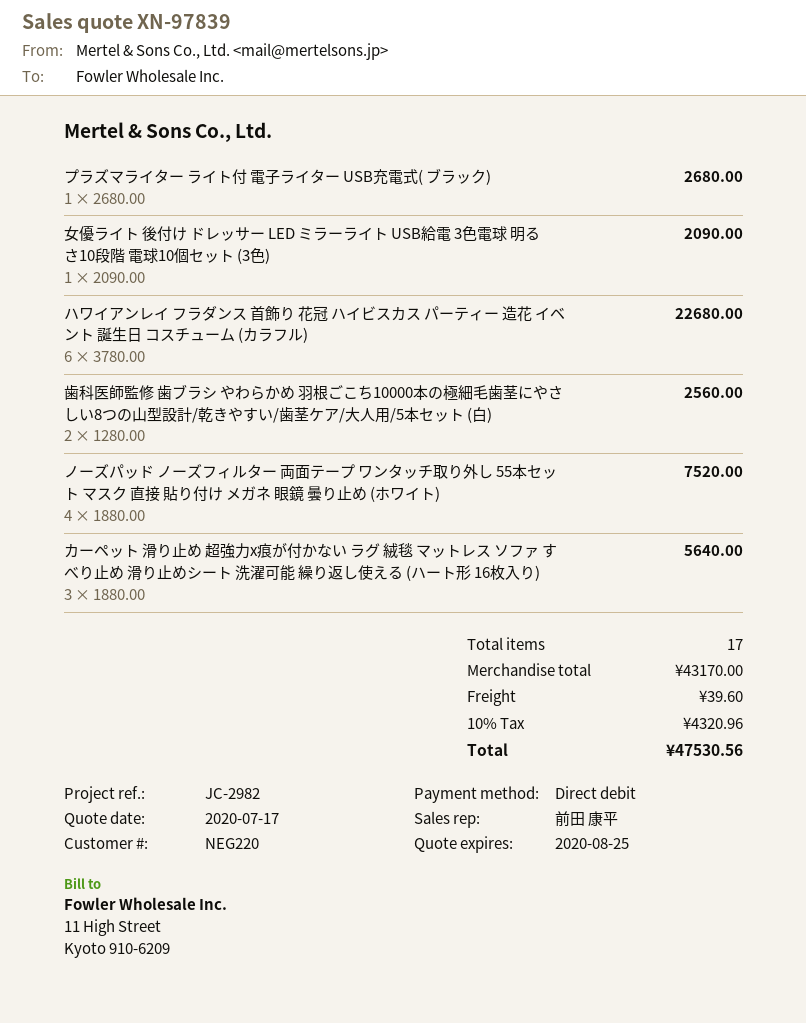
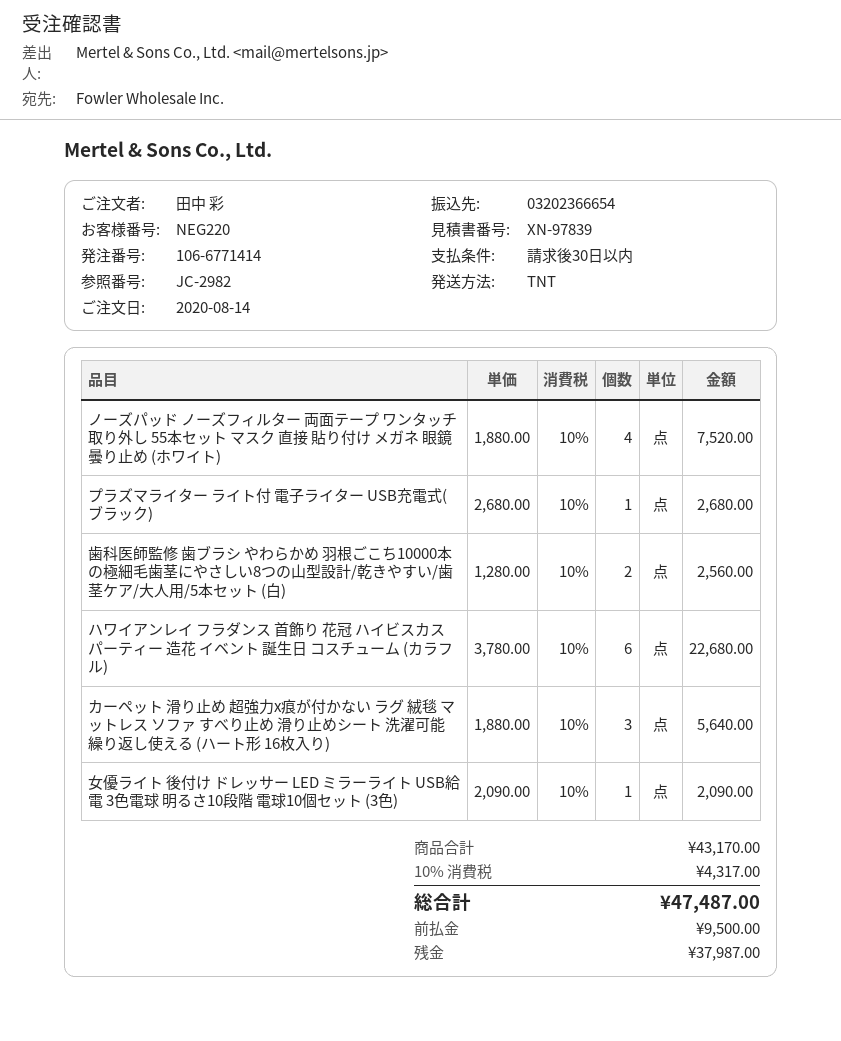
shipping: 39.60 -> none
tax: 10% = 4320.96 -> 10% = 4317.00
total: 47530.56 -> 47487.00

